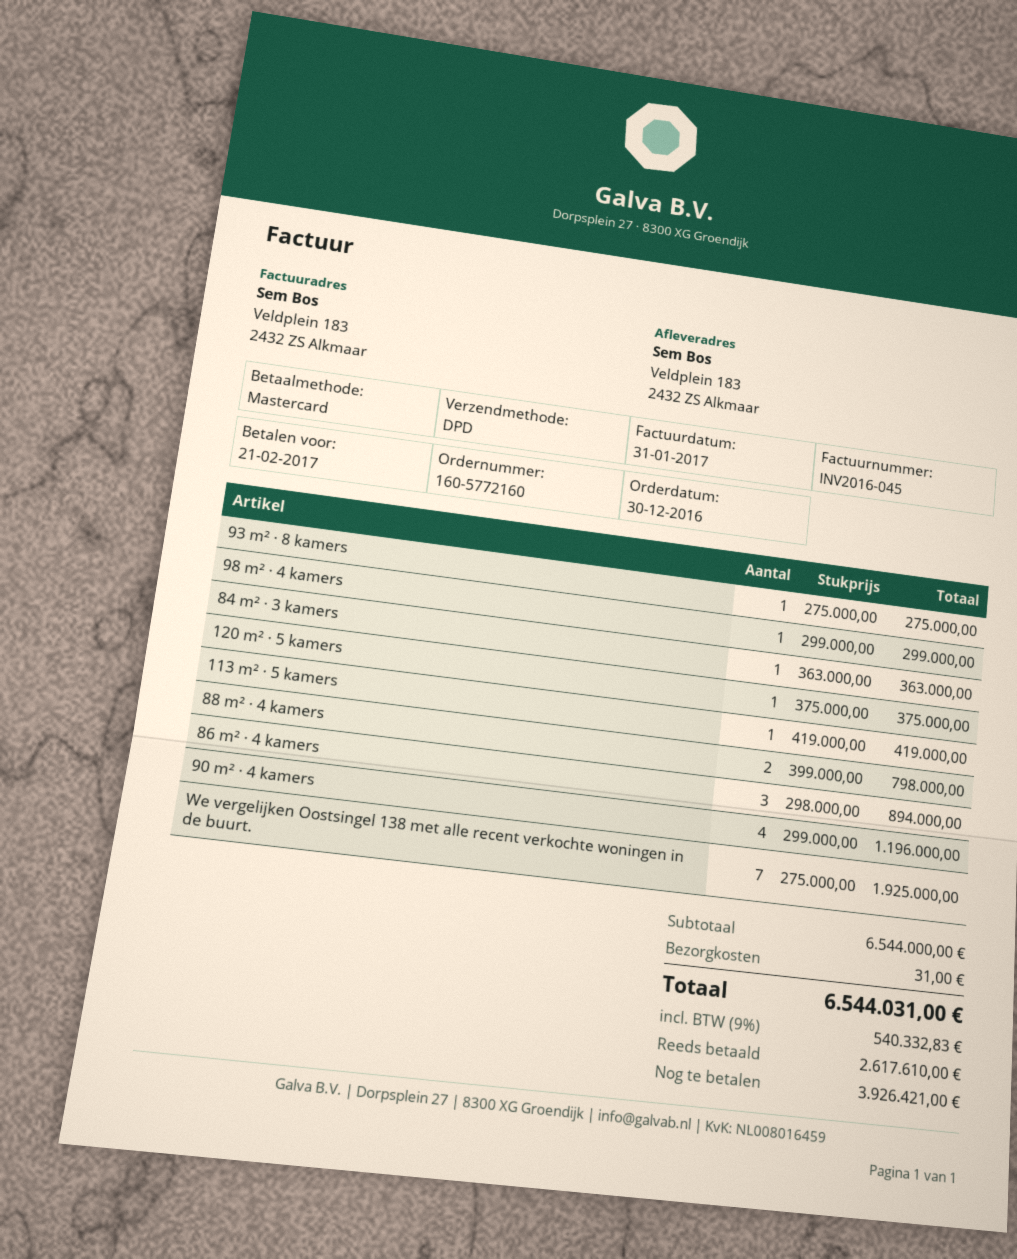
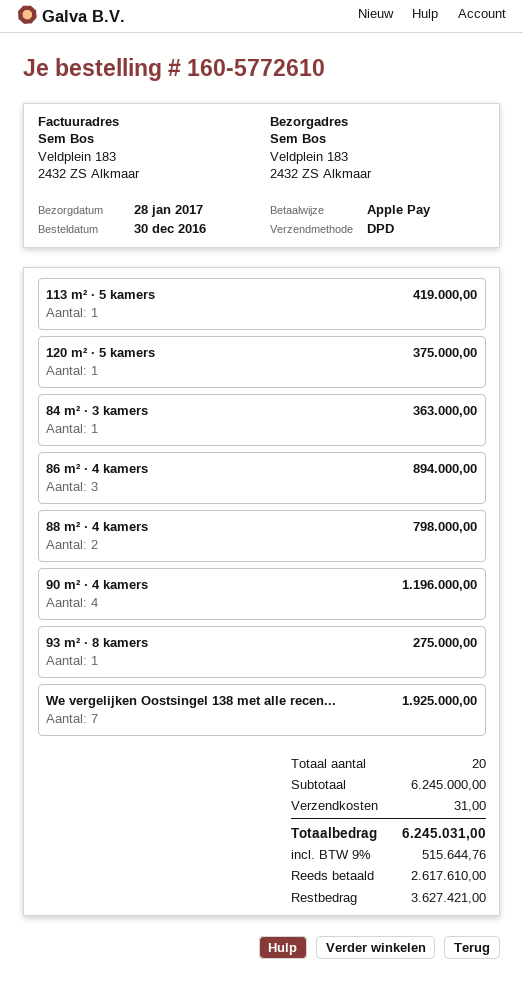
order number: 160-5772160 -> 160-5772610
payment method: Mastercard -> Apple Pay
98 m² · 4 kamers: 1 for 299000.00 -> none
subtotal: 6544000.00 -> 6245000.00
tax: 9% = 540332.83 -> 9% = 515644.76
total: 6544031.00 -> 6245031.00
balance: 3926421.00 -> 3627421.00

